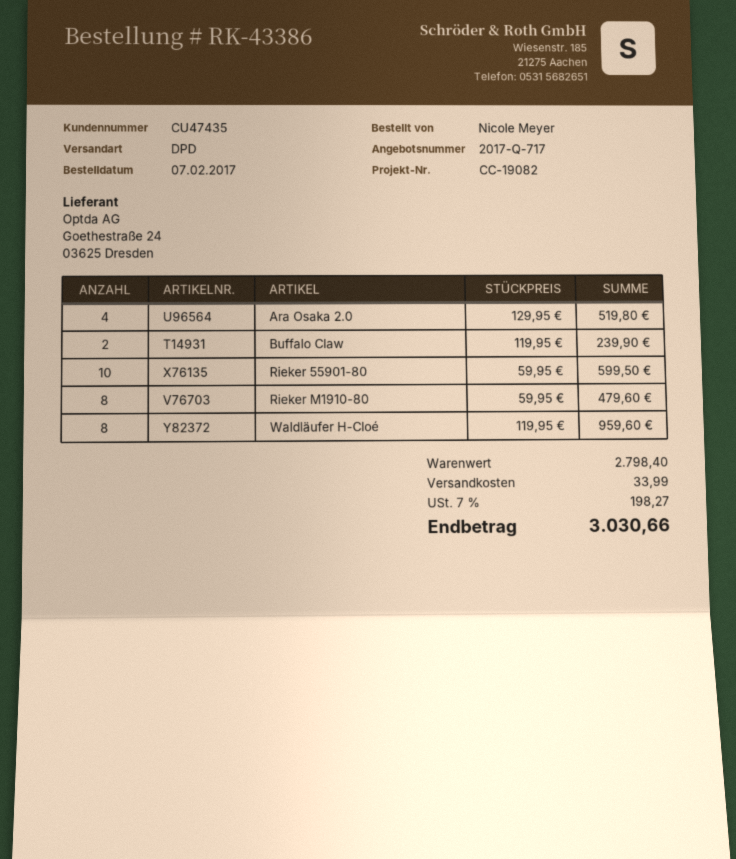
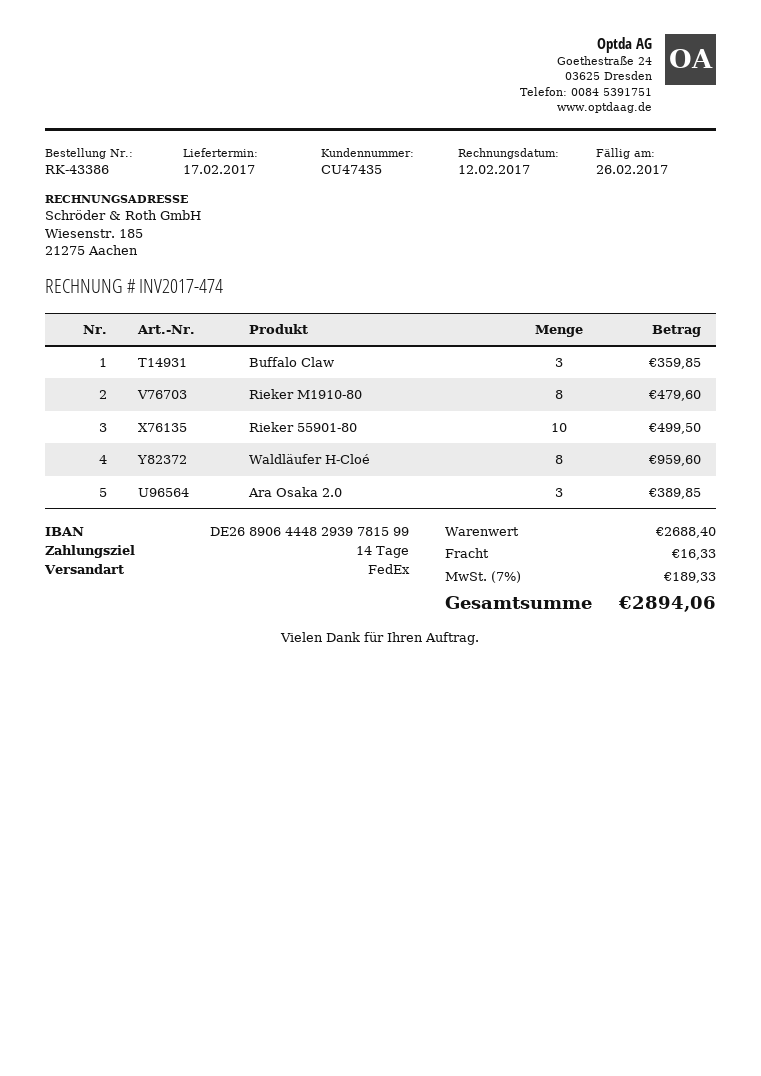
shipping method: DPD -> FedEx
Ara Osaka 2.0: 4 for 519.80 -> 3 for 389.85
Buffalo Claw: 2 for 239.90 -> 3 for 359.85
Rieker 55901-80: 10 for 599.50 -> 10 for 499.50
subtotal: 2798.40 -> 2688.40
shipping: 33.99 -> 16.33
tax: 7% = 198.27 -> 7% = 189.33
total: 3030.66 -> 2894.06

